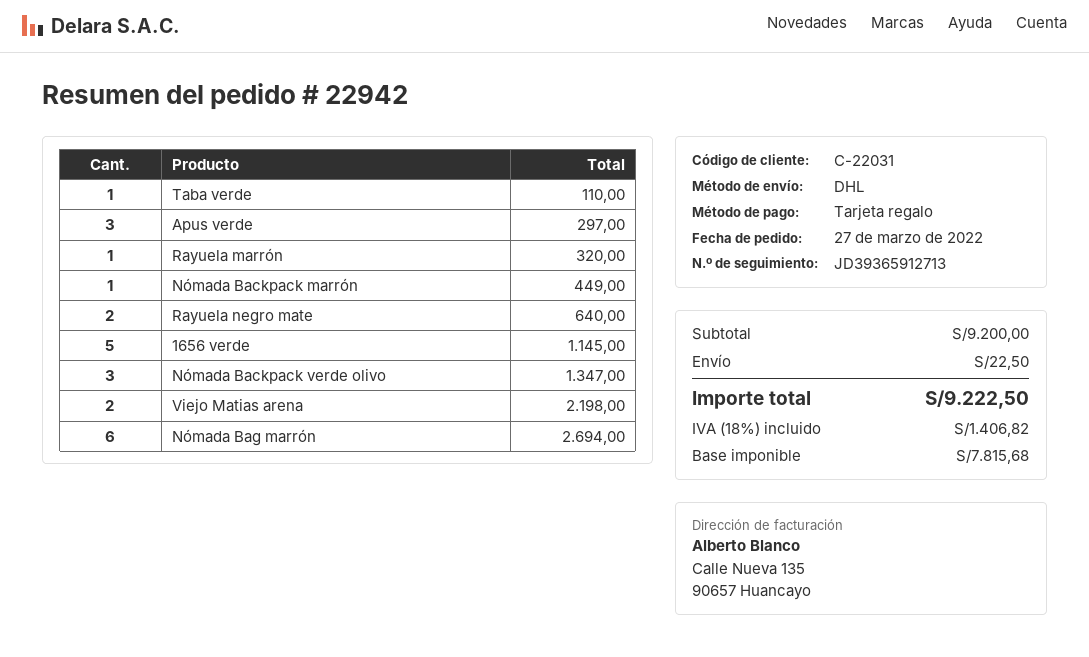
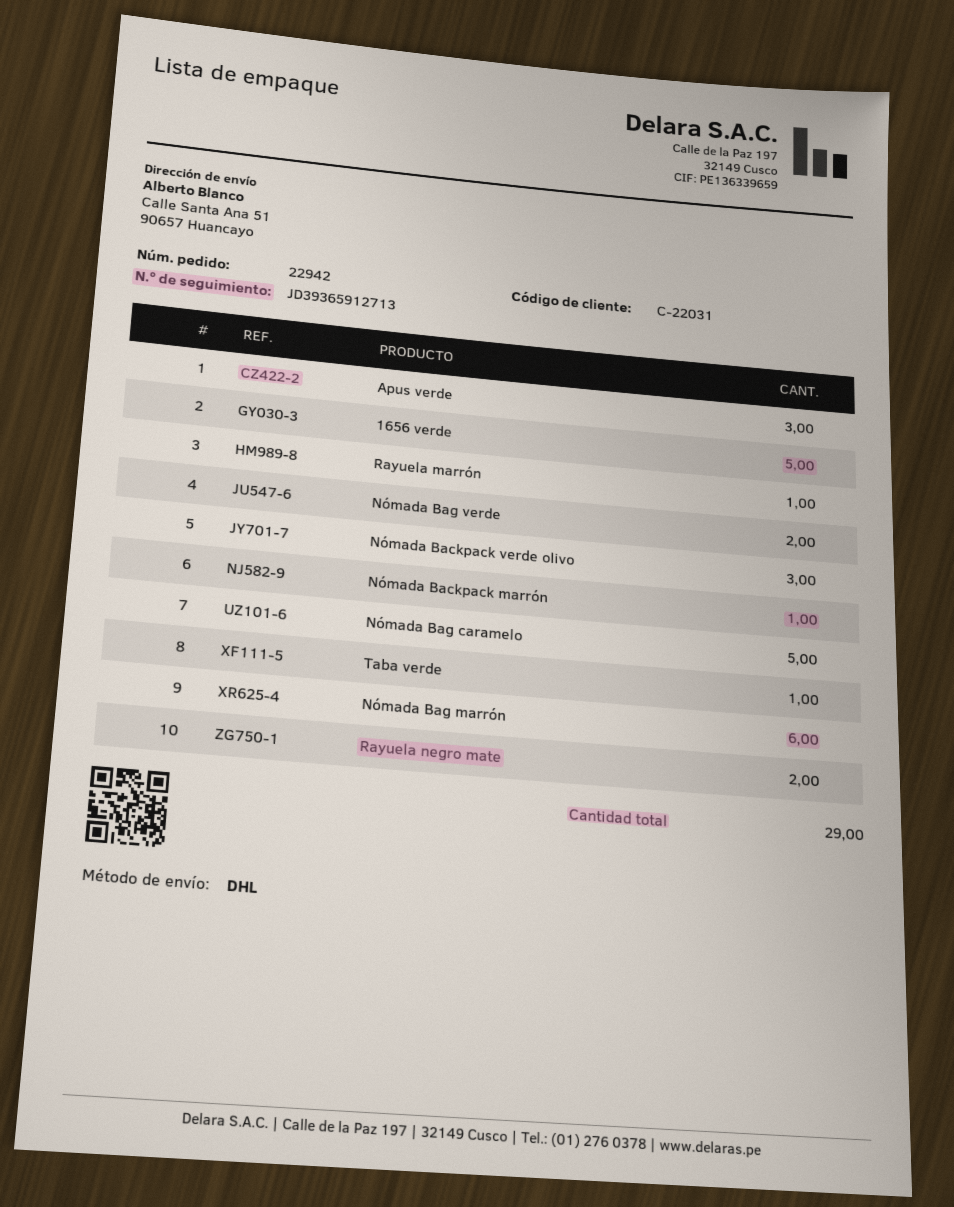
Viejo Matias arena: 2 -> none
Nómada Bag verde: none -> 2
Nómada Bag caramelo: none -> 5

